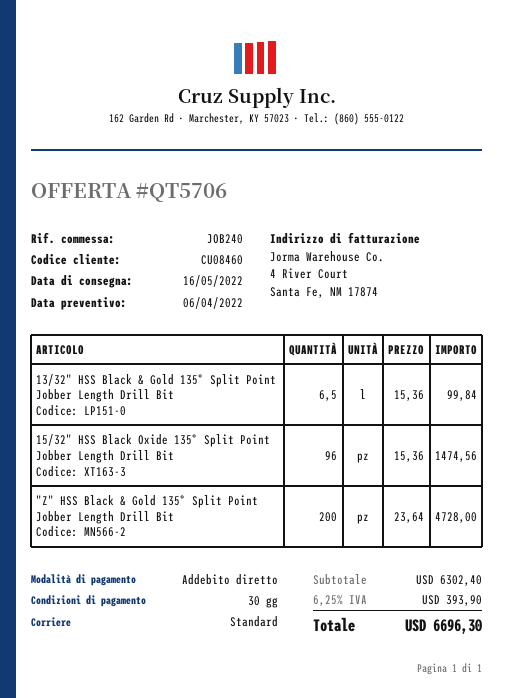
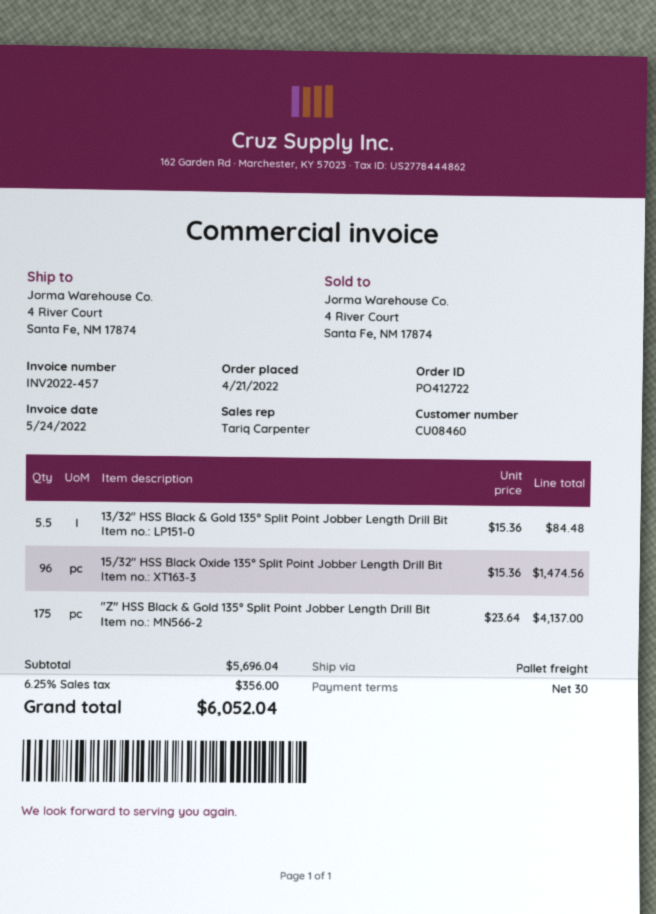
shipping method: standard -> pallet freight
13/32" HSS Black & Gold 135° Split Point Jobber Length Drill Bit: 6.5 x 15.36 = 99.84 -> 5.5 x 15.36 = 84.48
"Z" HSS Black & Gold 135° Split Point Jobber Length Drill Bit: 200 x 23.64 = 4728.00 -> 175 x 23.64 = 4137.00
subtotal: 6302.40 -> 5696.04
tax: 6.25% = 393.90 -> 6.25% = 356.00
total: 6696.30 -> 6052.04

